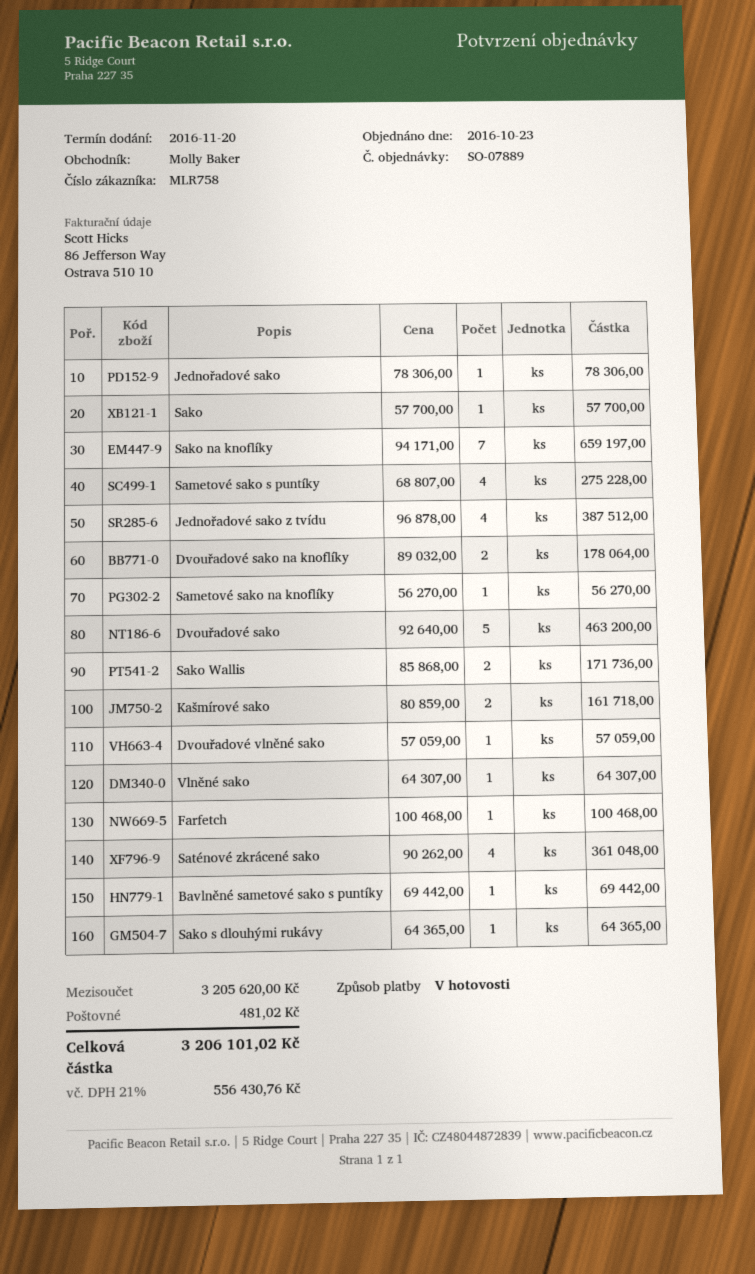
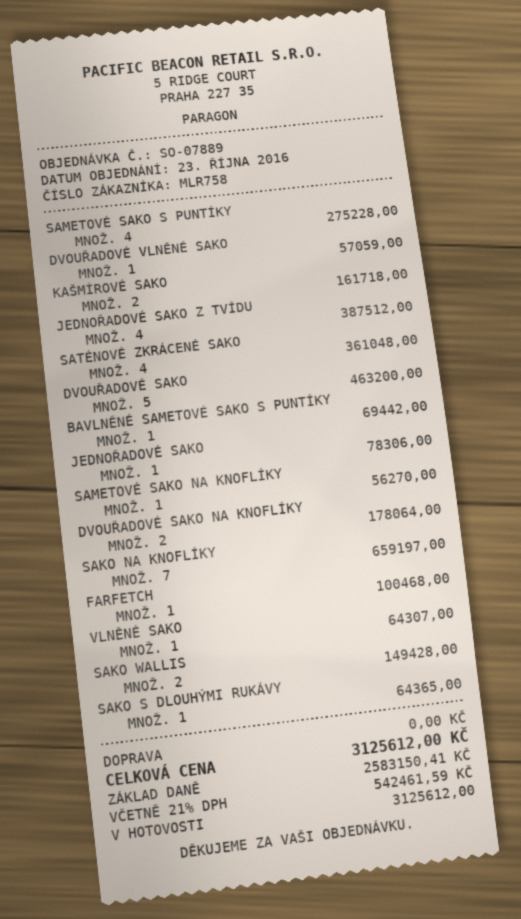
Sako: 1 for 57700.00 -> none
Sako Wallis: 2 for 171736.00 -> 2 for 149428.00
shipping: 481.02 -> 0.00
tax: 21% = 556430.76 -> 21% = 542461.59
total: 3206101.02 -> 3125612.00

